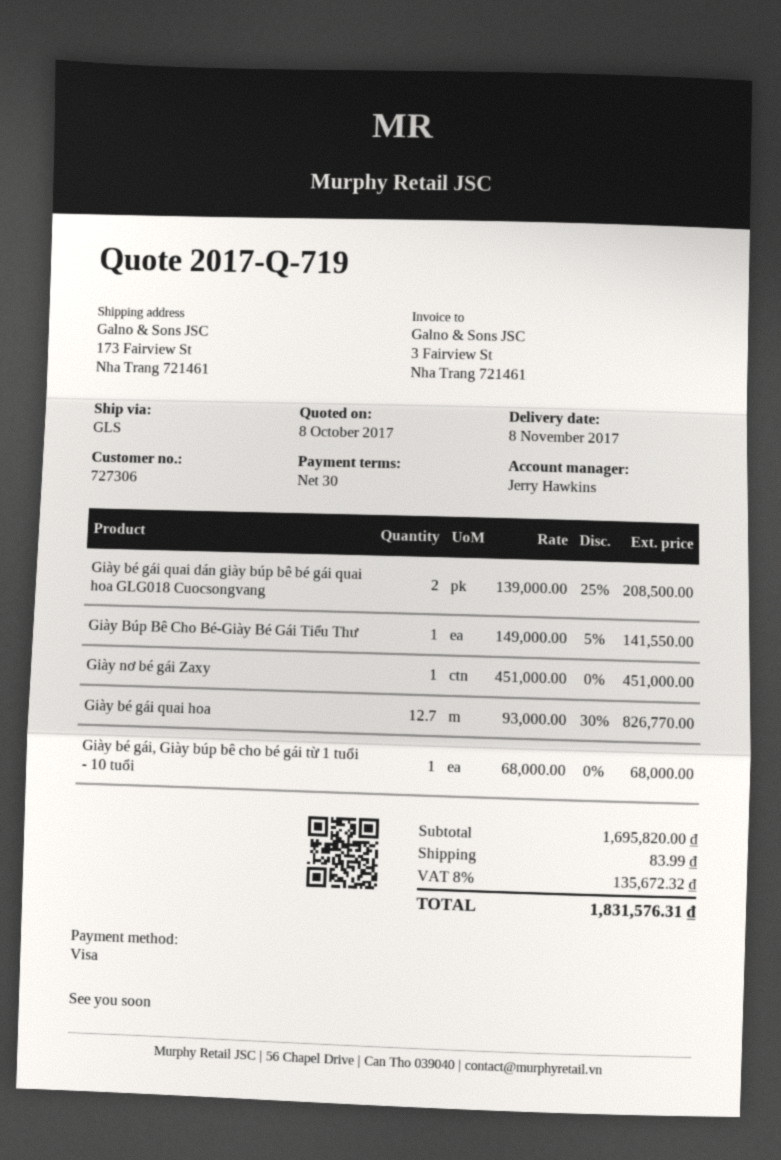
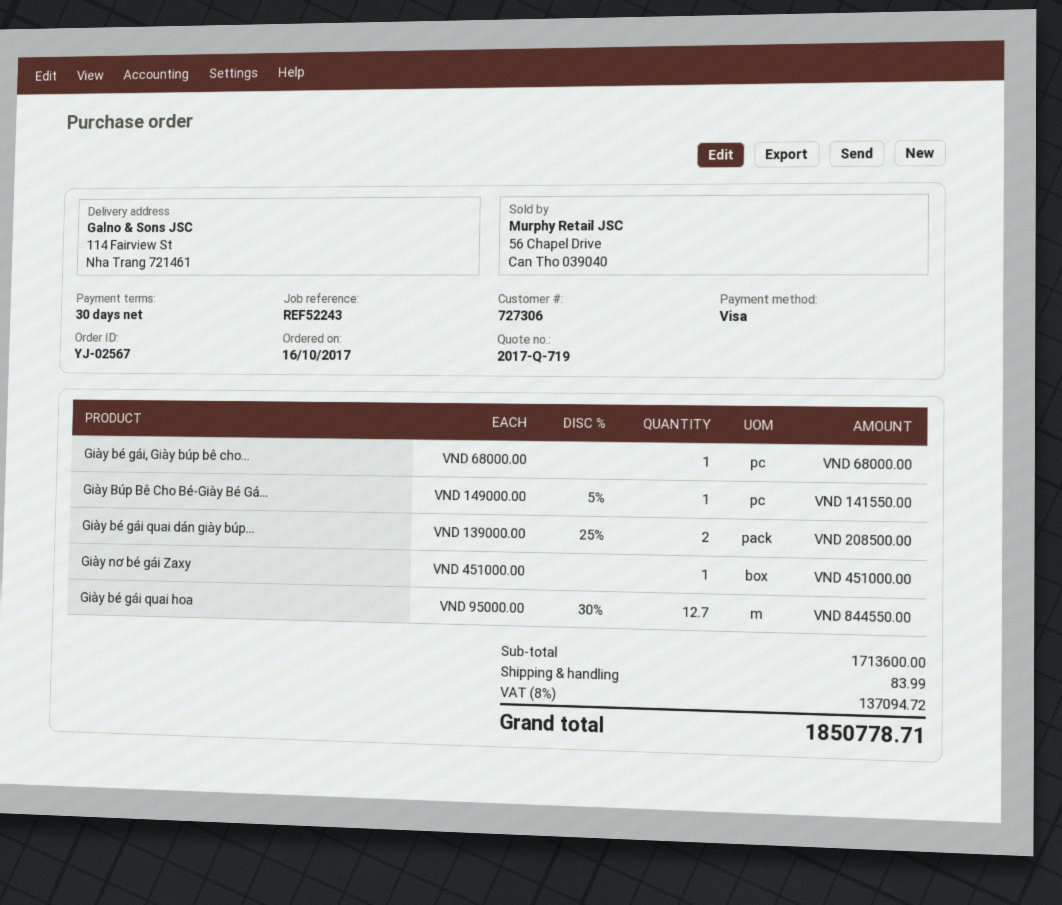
ship to: 173 Fairview St, Nha Trang 721461 -> 114 Fairview St, Nha Trang 721461
Giày bé gái quai hoa: 12.7 x 93000.00 - 30% = 826770.00 -> 12.7 x 95000.00 - 30% = 844550.00
subtotal: 1695820.00 -> 1713600.00
tax: 8% = 135672.32 -> 8% = 137094.72
total: 1831576.31 -> 1850778.71

